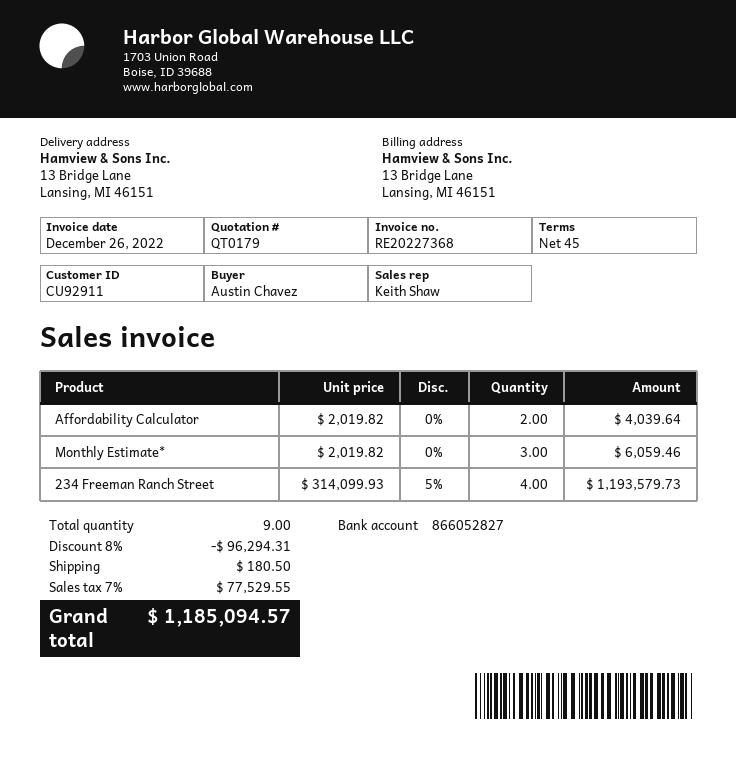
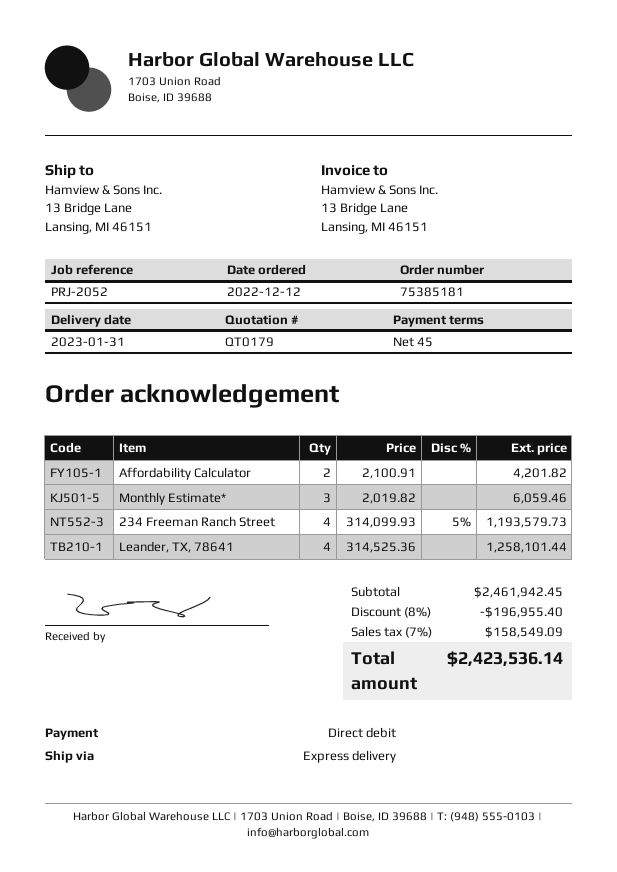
Affordability Calculator: 2 x 2019.82 = 4039.64 -> 2 x 2100.91 = 4201.82
Leander, TX, 78641: none -> 4 x 314525.36 = 1258101.44
discount: 8% = 96294.31 -> 8% = 196955.40
shipping: 180.50 -> none
tax: 7% = 77529.55 -> 7% = 158549.09
total: 1185094.57 -> 2423536.14

